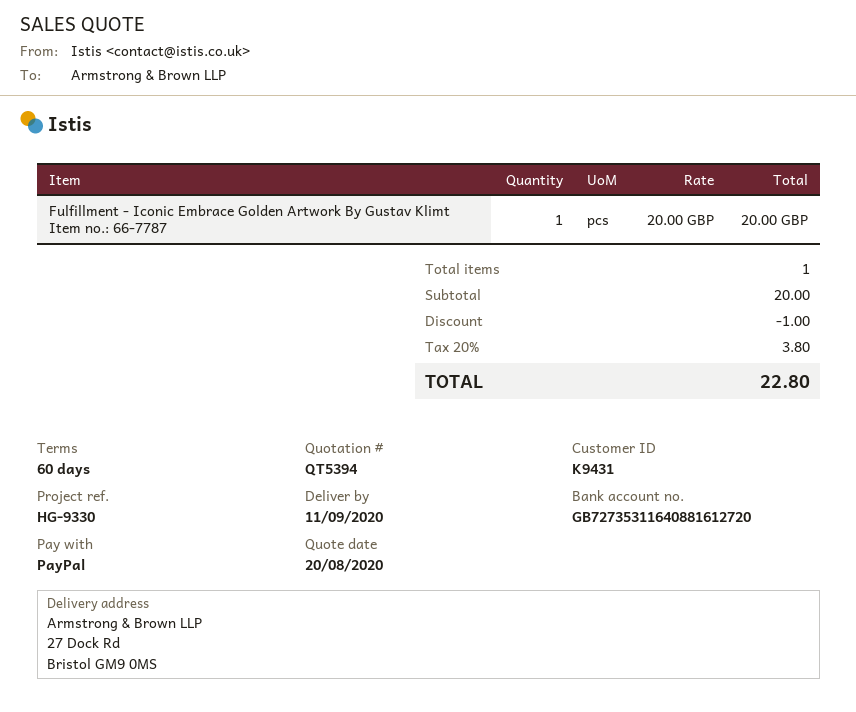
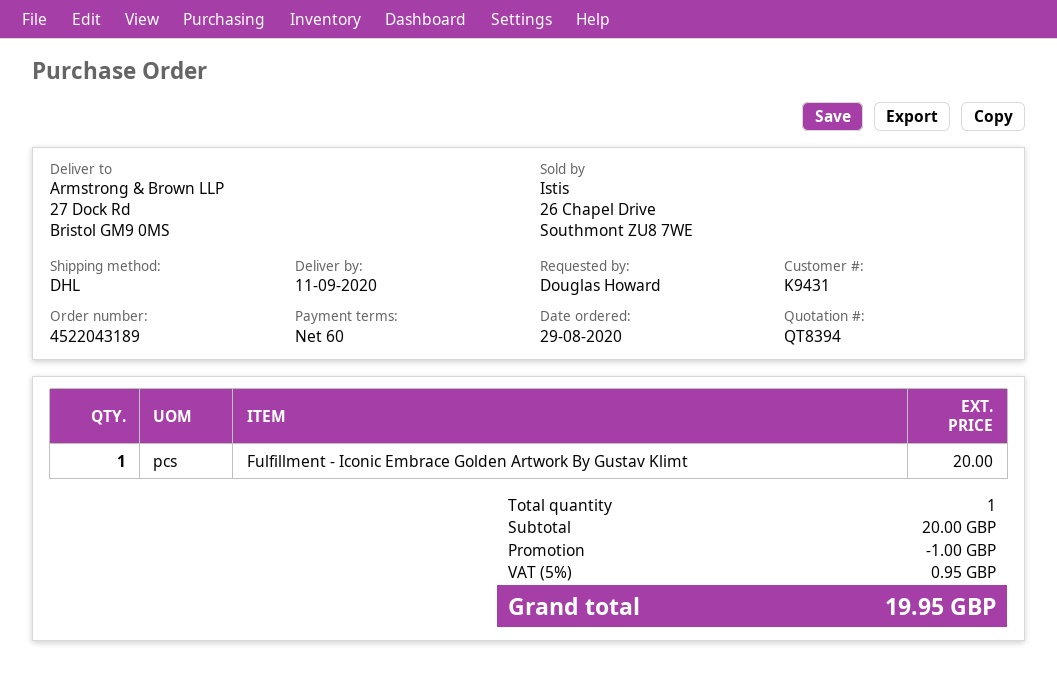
quote number: QT5394 -> QT8394
tax: 20% = 3.80 -> 5% = 0.95
total: 22.80 -> 19.95

